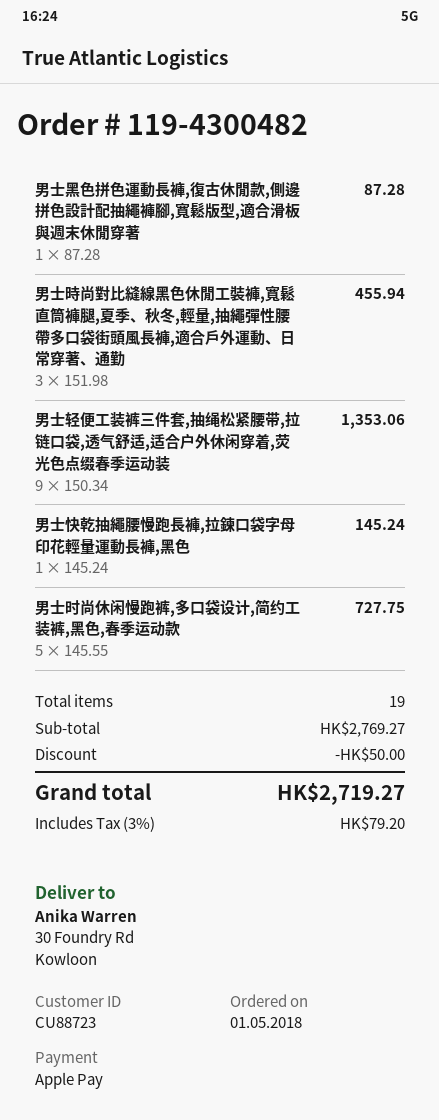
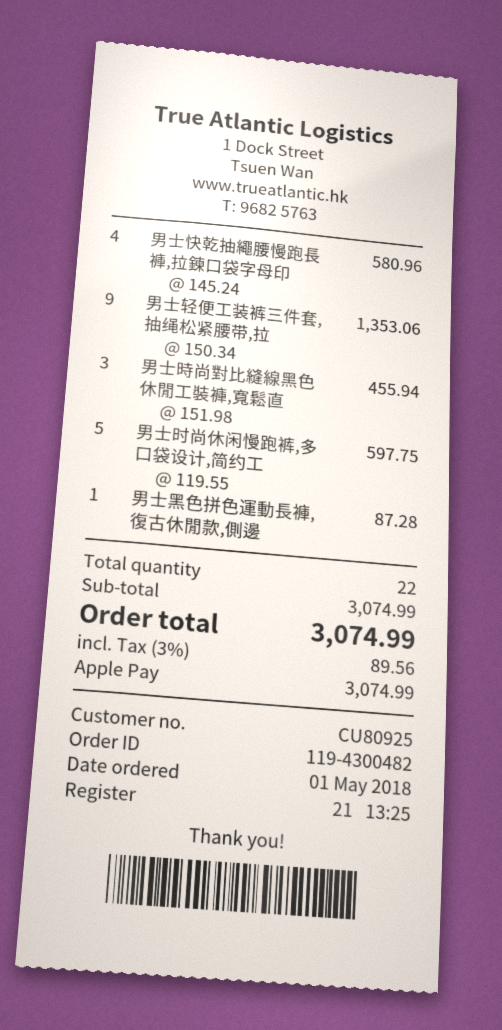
customer number: CU88723 -> CU80925
男士快乾抽繩腰慢跑長褲,拉鍊口袋字母印花輕量運動長褲,黑色: 1 x 145.24 = 145.24 -> 4 x 145.24 = 580.96
男士时尚休闲慢跑裤,多口袋设计,简约工装裤,黑色,春季运动款: 5 x 145.55 = 727.75 -> 5 x 119.55 = 597.75
total quantity: 19 -> 22
subtotal: 2769.27 -> 3074.99
discount: 50.00 -> none
tax: 3% = 79.20 -> 3% = 89.56
total: 2719.27 -> 3074.99

